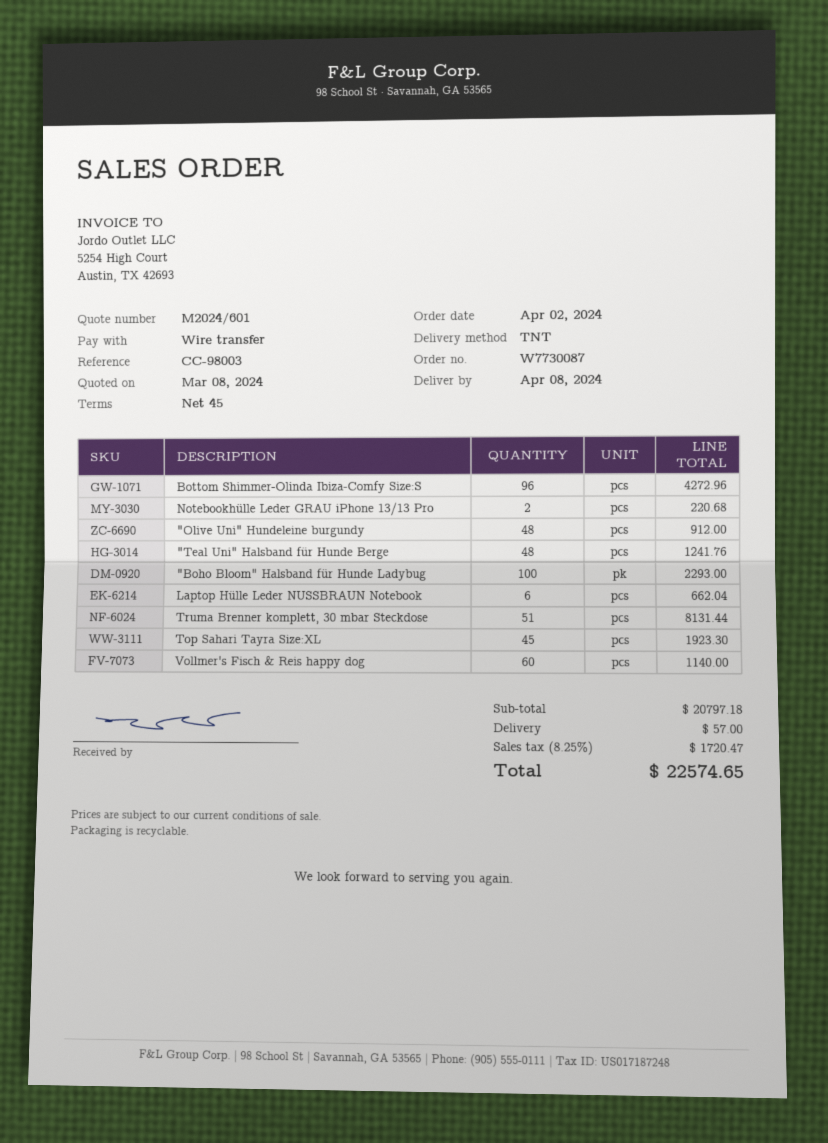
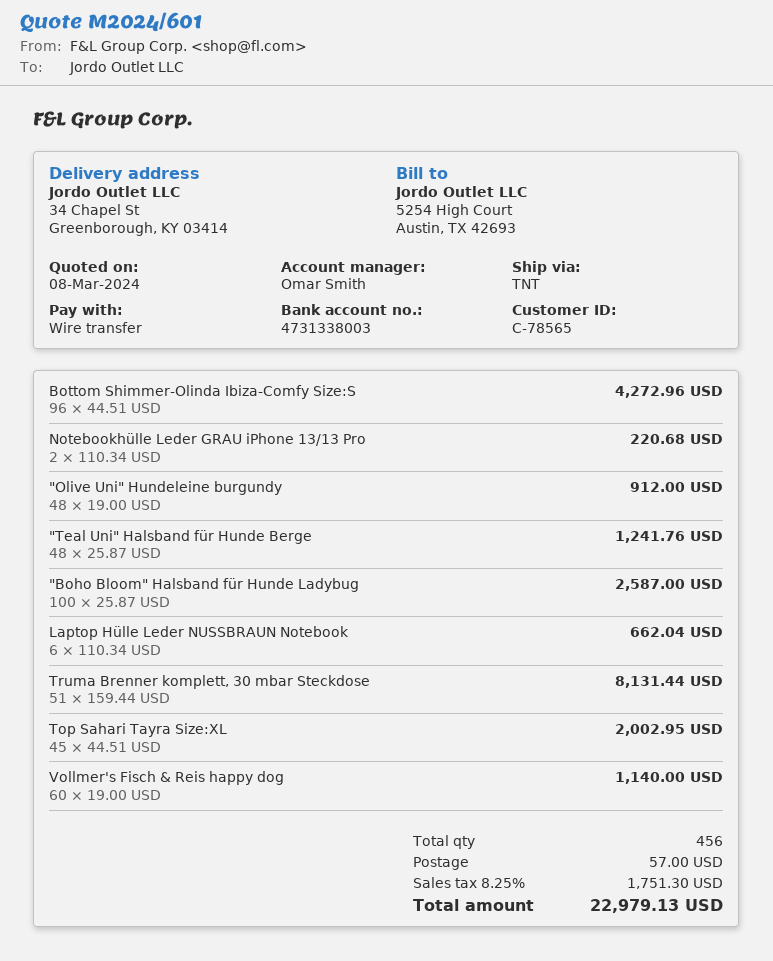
"Boho Bloom" Halsband für Hunde Ladybug: 100 for 2293.00 -> 100 for 2587.00
Top Sahari Tayra Size:XL: 45 for 1923.30 -> 45 for 2002.95
tax: 8.25% = 1720.47 -> 8.25% = 1751.30
total: 22574.65 -> 22979.13

